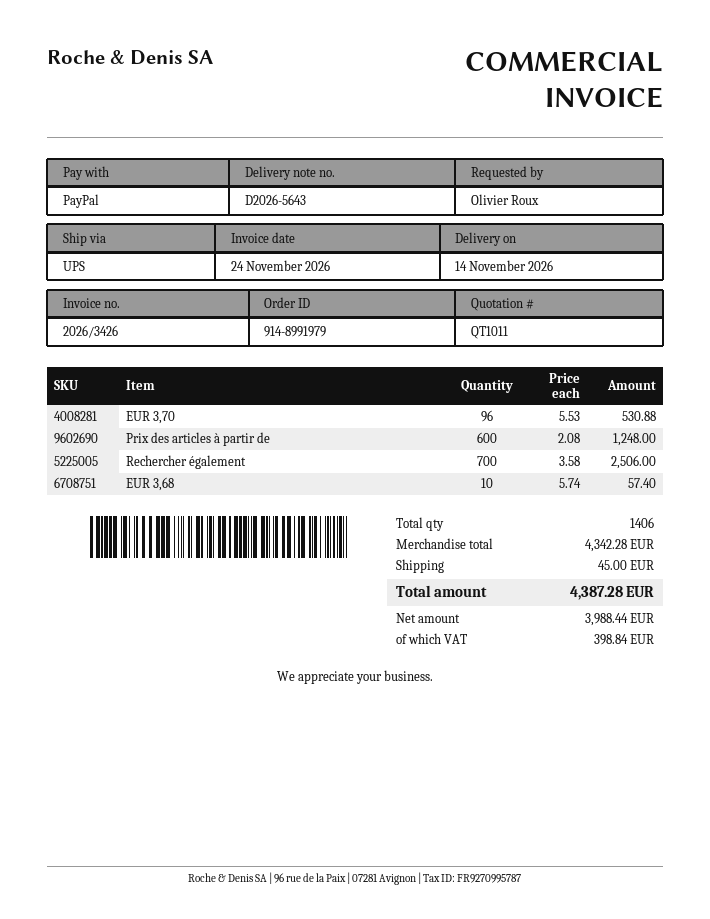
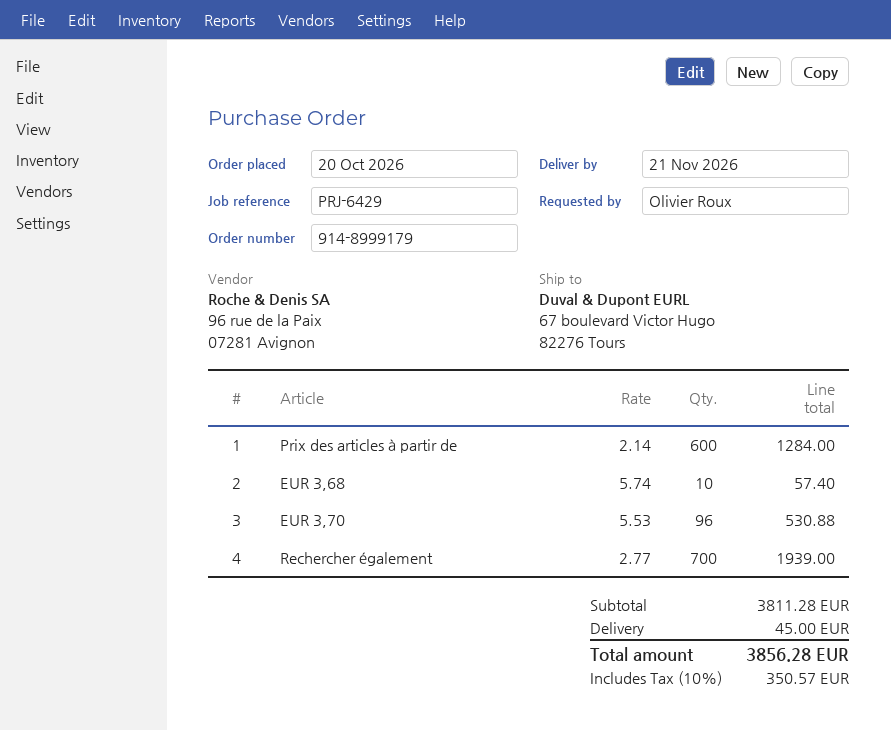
order number: 914-8991979 -> 914-8999179
delivery date: 2026-11-14 -> 2026-11-21
Prix des articles à partir de: 600 x 2.08 = 1248.00 -> 600 x 2.14 = 1284.00
Rechercher également: 700 x 3.58 = 2506.00 -> 700 x 2.77 = 1939.00
subtotal: 4342.28 -> 3811.28
tax: 398.84 -> 350.57
total: 4387.28 -> 3856.28

